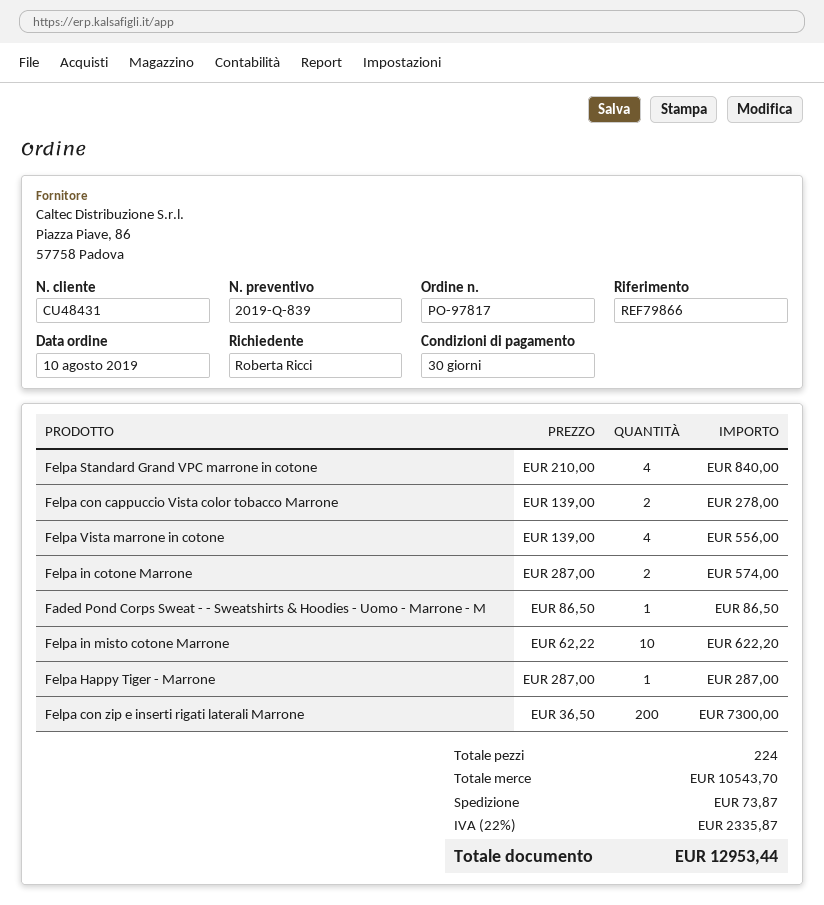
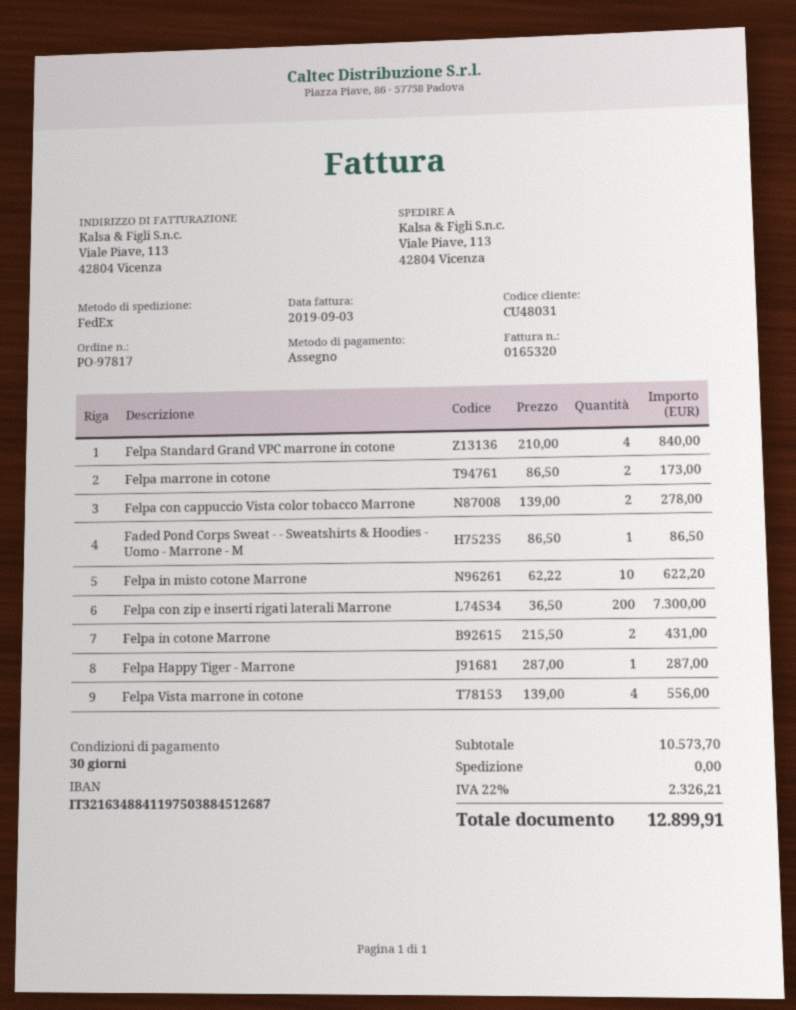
customer number: CU48431 -> CU48031
Felpa in cotone Marrone: 2 x 287.00 = 574.00 -> 2 x 215.50 = 431.00
Felpa marrone in cotone: none -> 2 x 86.50 = 173.00
subtotal: 10543.70 -> 10573.70
shipping: 73.87 -> 0.00
tax: 22% = 2335.87 -> 22% = 2326.21
total: 12953.44 -> 12899.91

